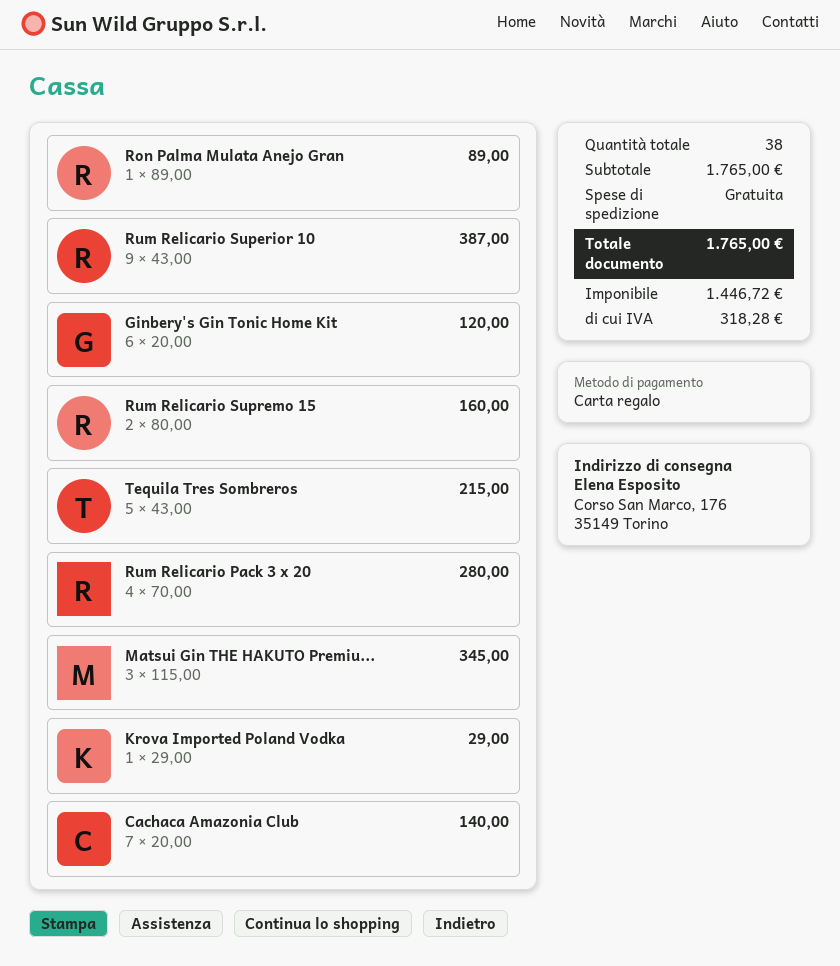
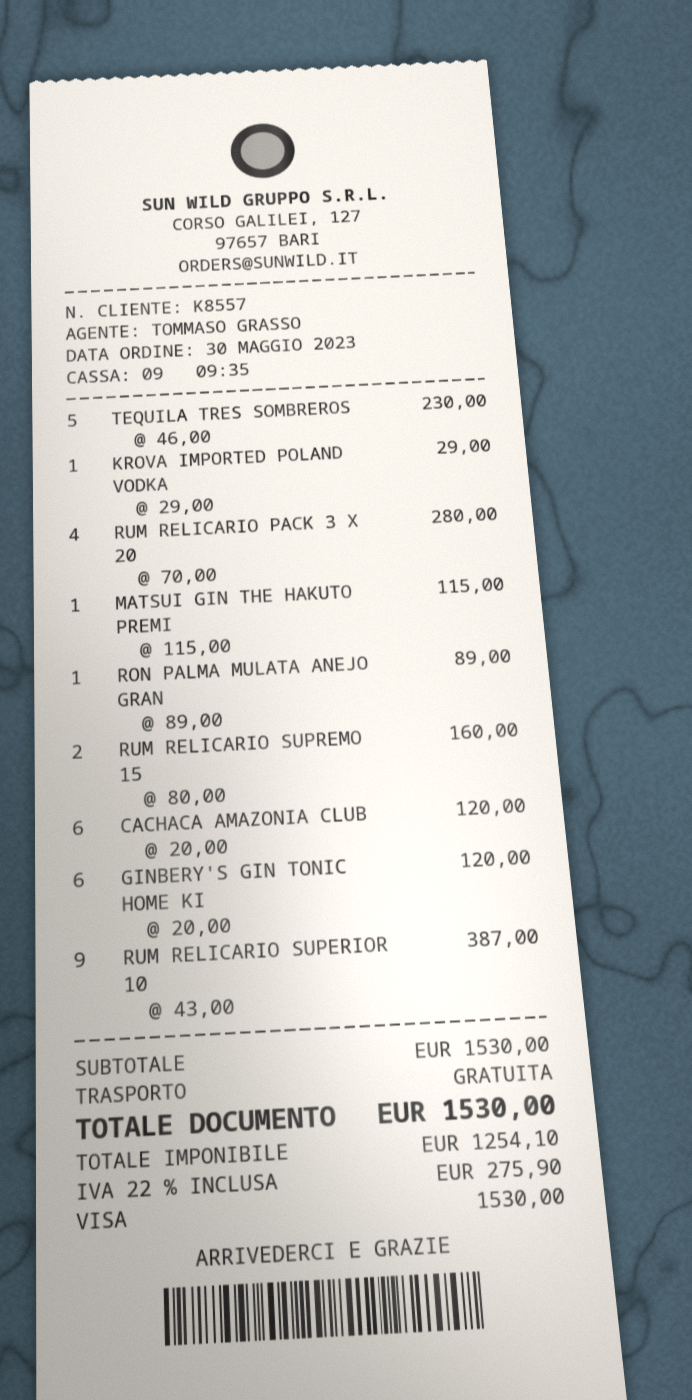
payment method: gift card -> Visa
Tequila Tres Sombreros: 5 x 43.00 = 215.00 -> 5 x 46.00 = 230.00
Matsui Gin THE HAKUTO Premiu...: 3 x 115.00 = 345.00 -> 1 x 115.00 = 115.00
Cachaca Amazonia Club: 7 x 20.00 = 140.00 -> 6 x 20.00 = 120.00
subtotal: 1765.00 -> 1530.00
net: 1446.72 -> 1254.10
tax: 318.28 -> 275.90
total: 1765.00 -> 1530.00

